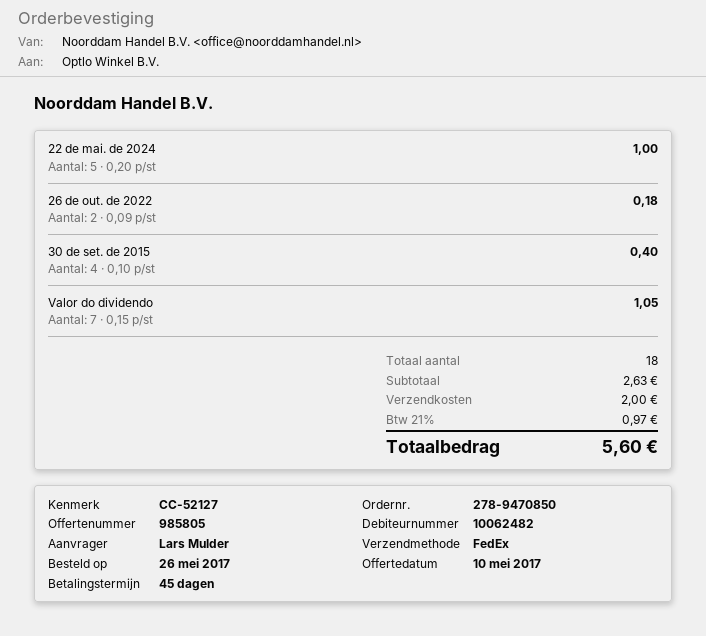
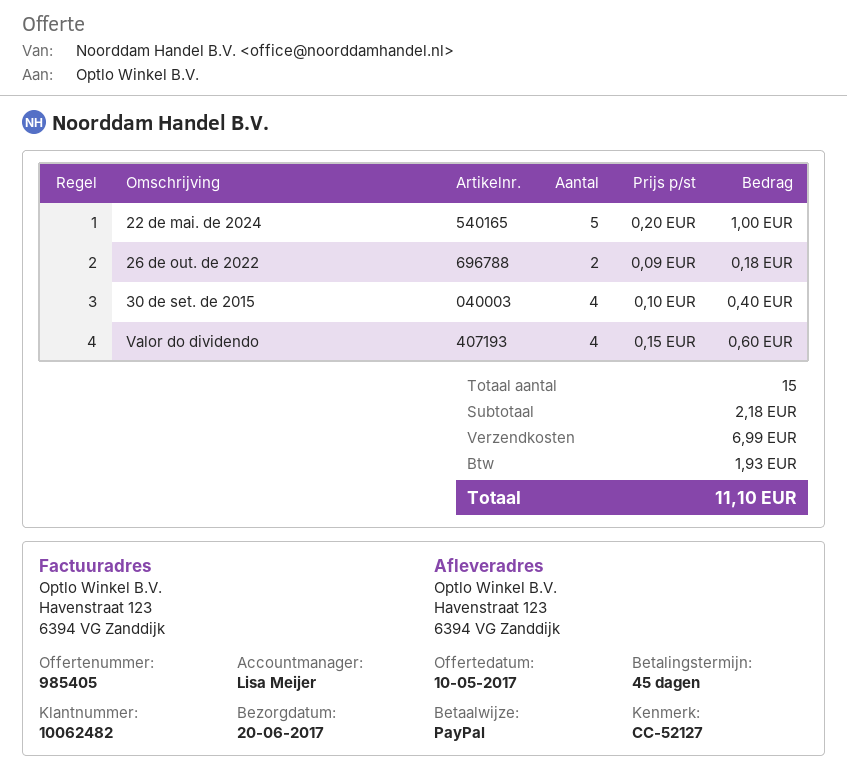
quote number: 985805 -> 985405
Valor do dividendo: 7 x 0.15 = 1.05 -> 4 x 0.15 = 0.60
total quantity: 18 -> 15
subtotal: 2.63 -> 2.18
shipping: 2.00 -> 6.99
tax: 0.97 -> 1.93
total: 5.60 -> 11.10

